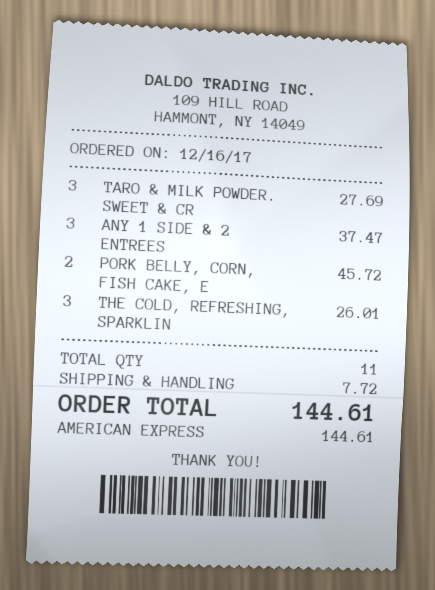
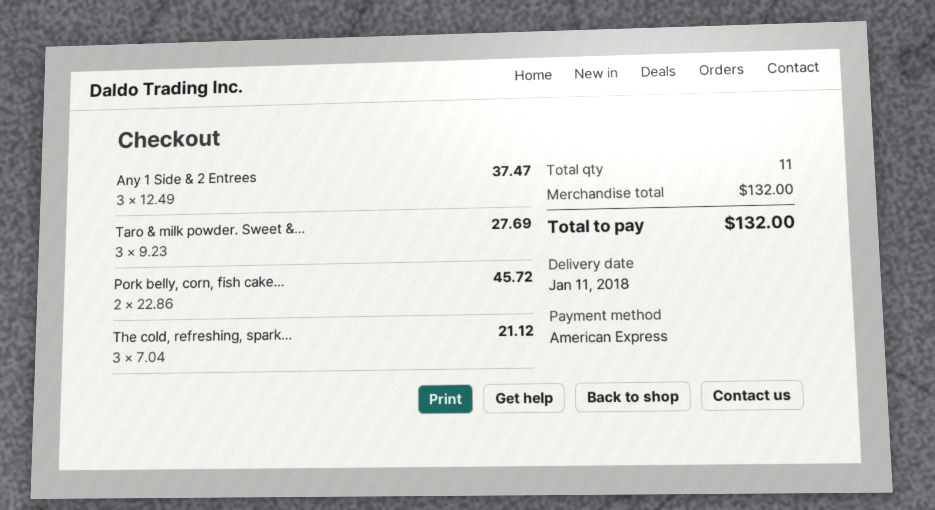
THE COLD, REFRESHING, SPARKLIN: 3 for 26.01 -> 3 for 21.12
shipping: 7.72 -> none
total: 144.61 -> 132.00

